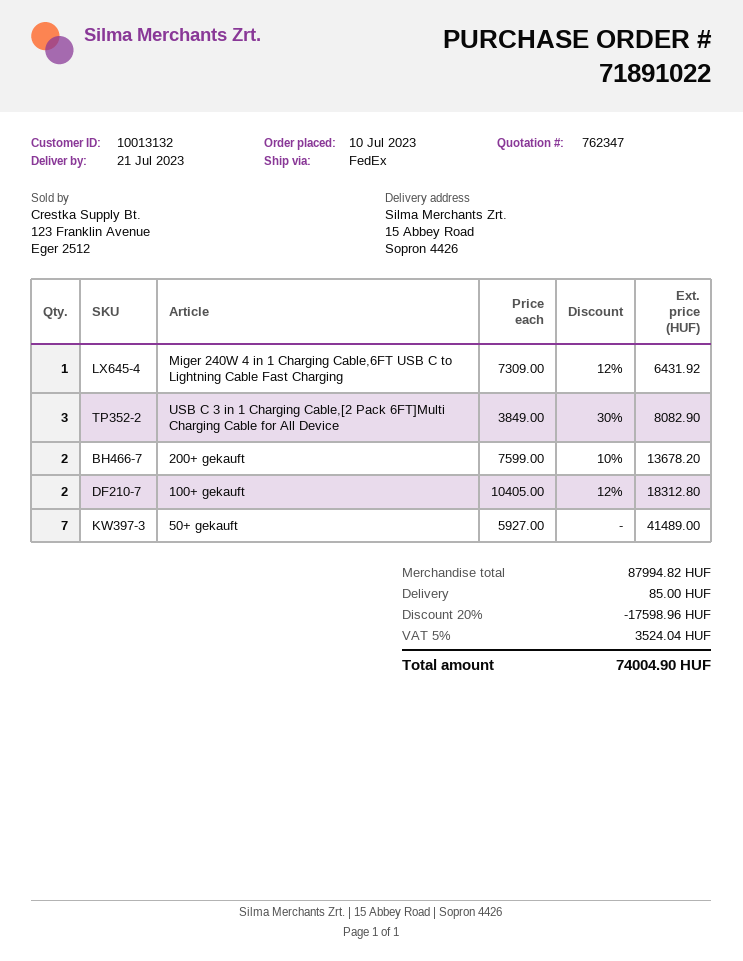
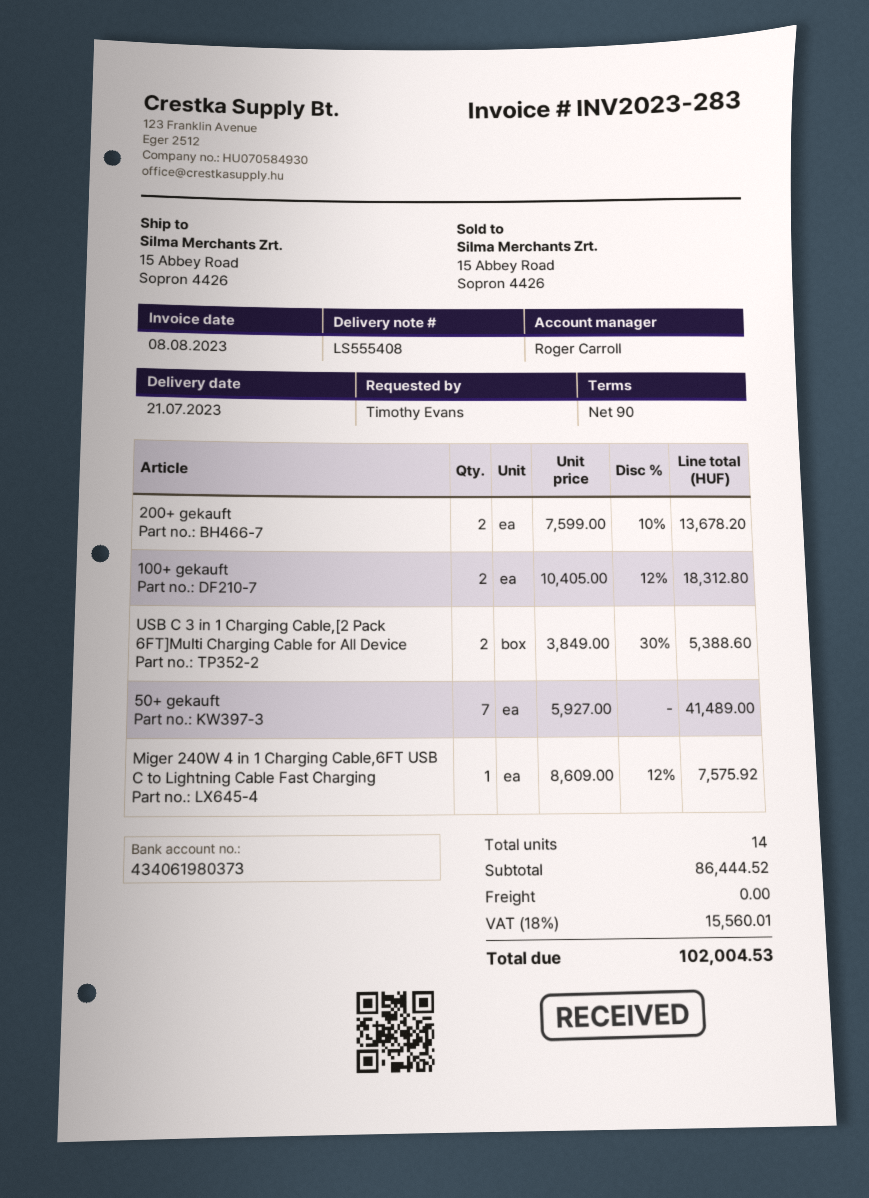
Miger 240W 4 in 1 Charging Cable,6FT USB C to Lightning Cable Fast Charging: 1 x 7309.00 - 12% = 6431.92 -> 1 x 8609.00 - 12% = 7575.92
USB C 3 in 1 Charging Cable,[2 Pack 6FT]Multi Charging Cable for All Device: 3 x 3849.00 - 30% = 8082.90 -> 2 x 3849.00 - 30% = 5388.60
subtotal: 87994.82 -> 86444.52
discount: 20% = 17598.96 -> none
shipping: 85.00 -> 0.00
tax: 5% = 3524.04 -> 18% = 15560.01
total: 74004.90 -> 102004.53

